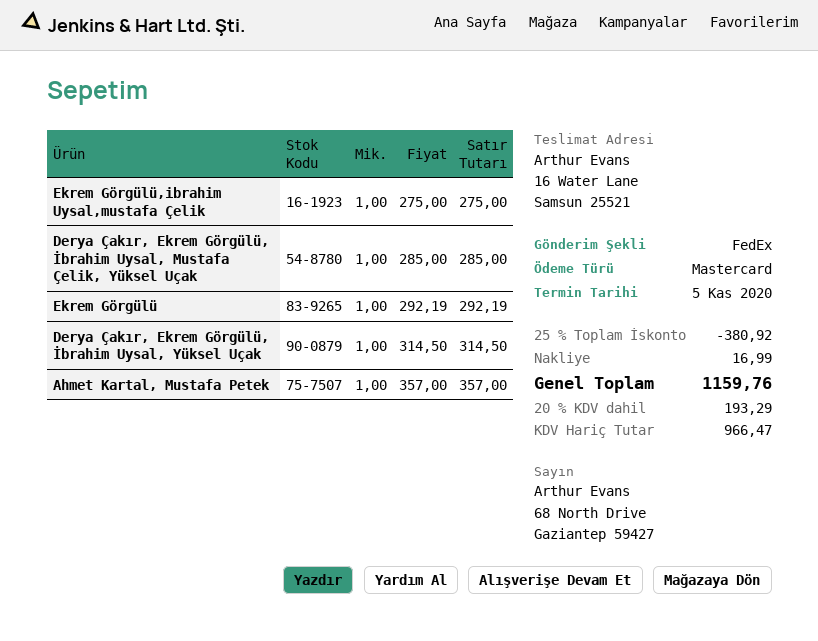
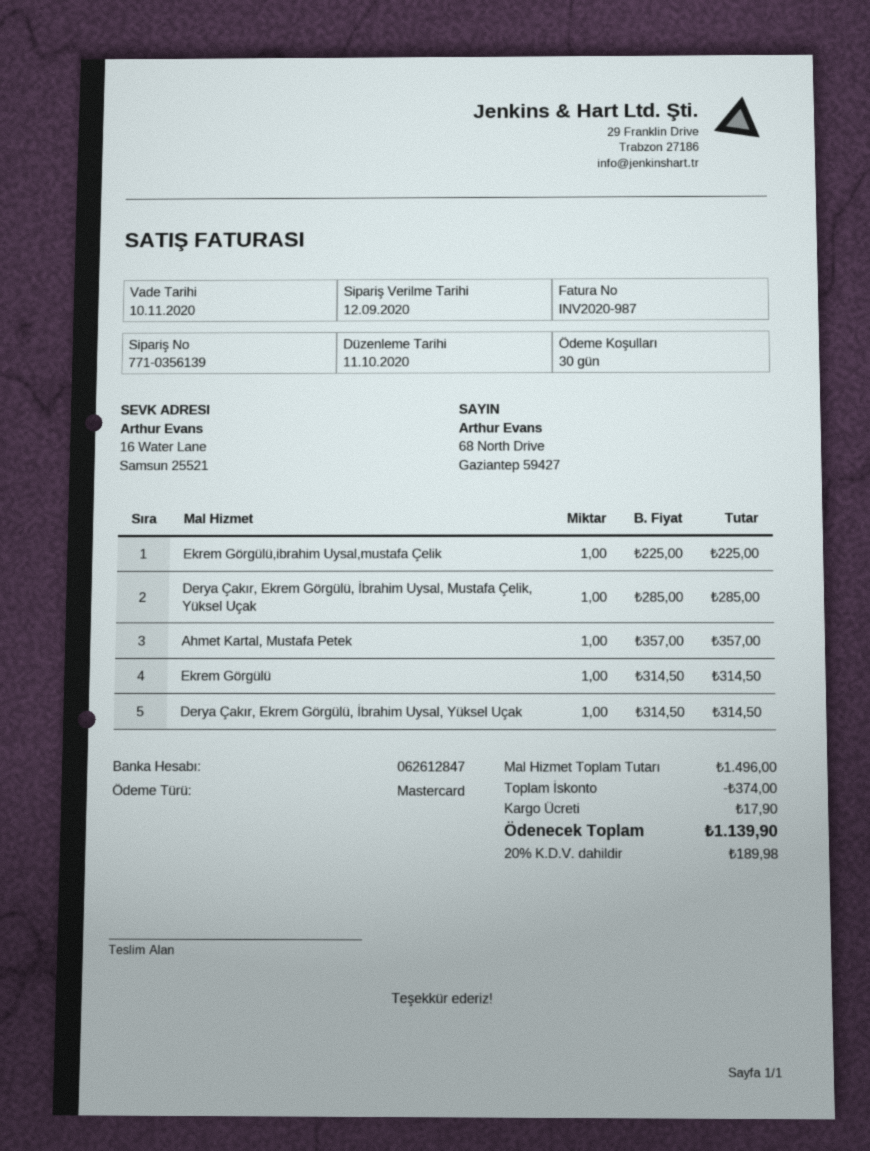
Ekrem Görgülü,ibrahim Uysal,mustafa Çelik: 1 x 275.00 = 275.00 -> 1 x 225.00 = 225.00
Ekrem Görgülü: 1 x 292.19 = 292.19 -> 1 x 314.50 = 314.50
discount: 380.92 -> 374.00
shipping: 16.99 -> 17.90
tax: 20% = 193.29 -> 20% = 189.98
total: 1159.76 -> 1139.90

